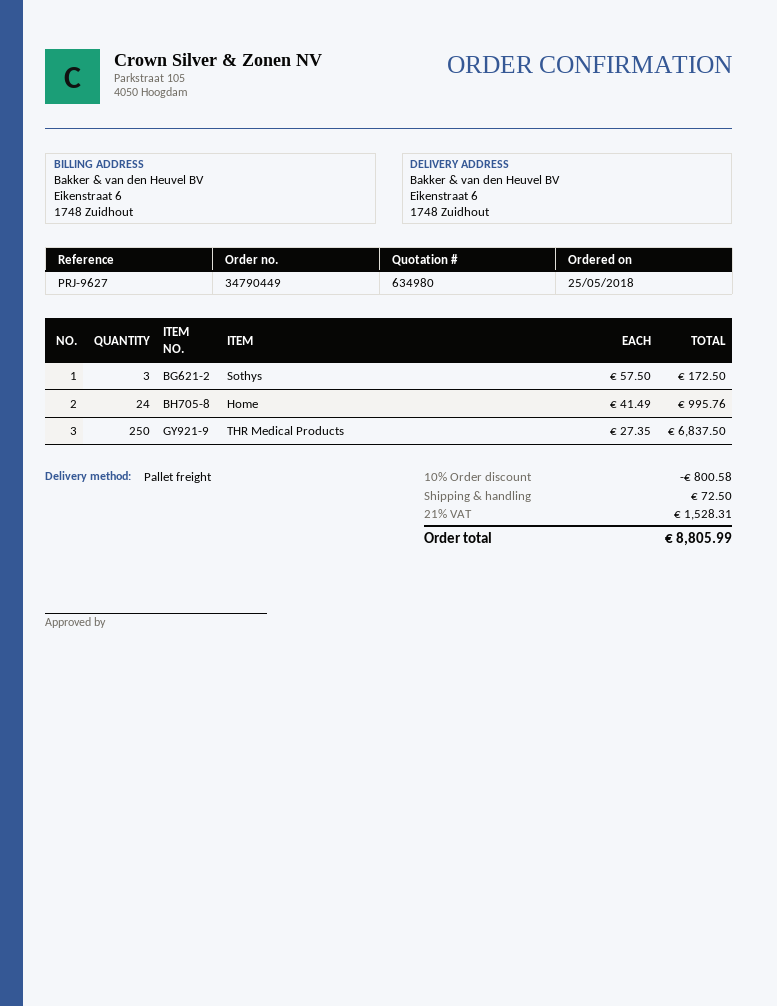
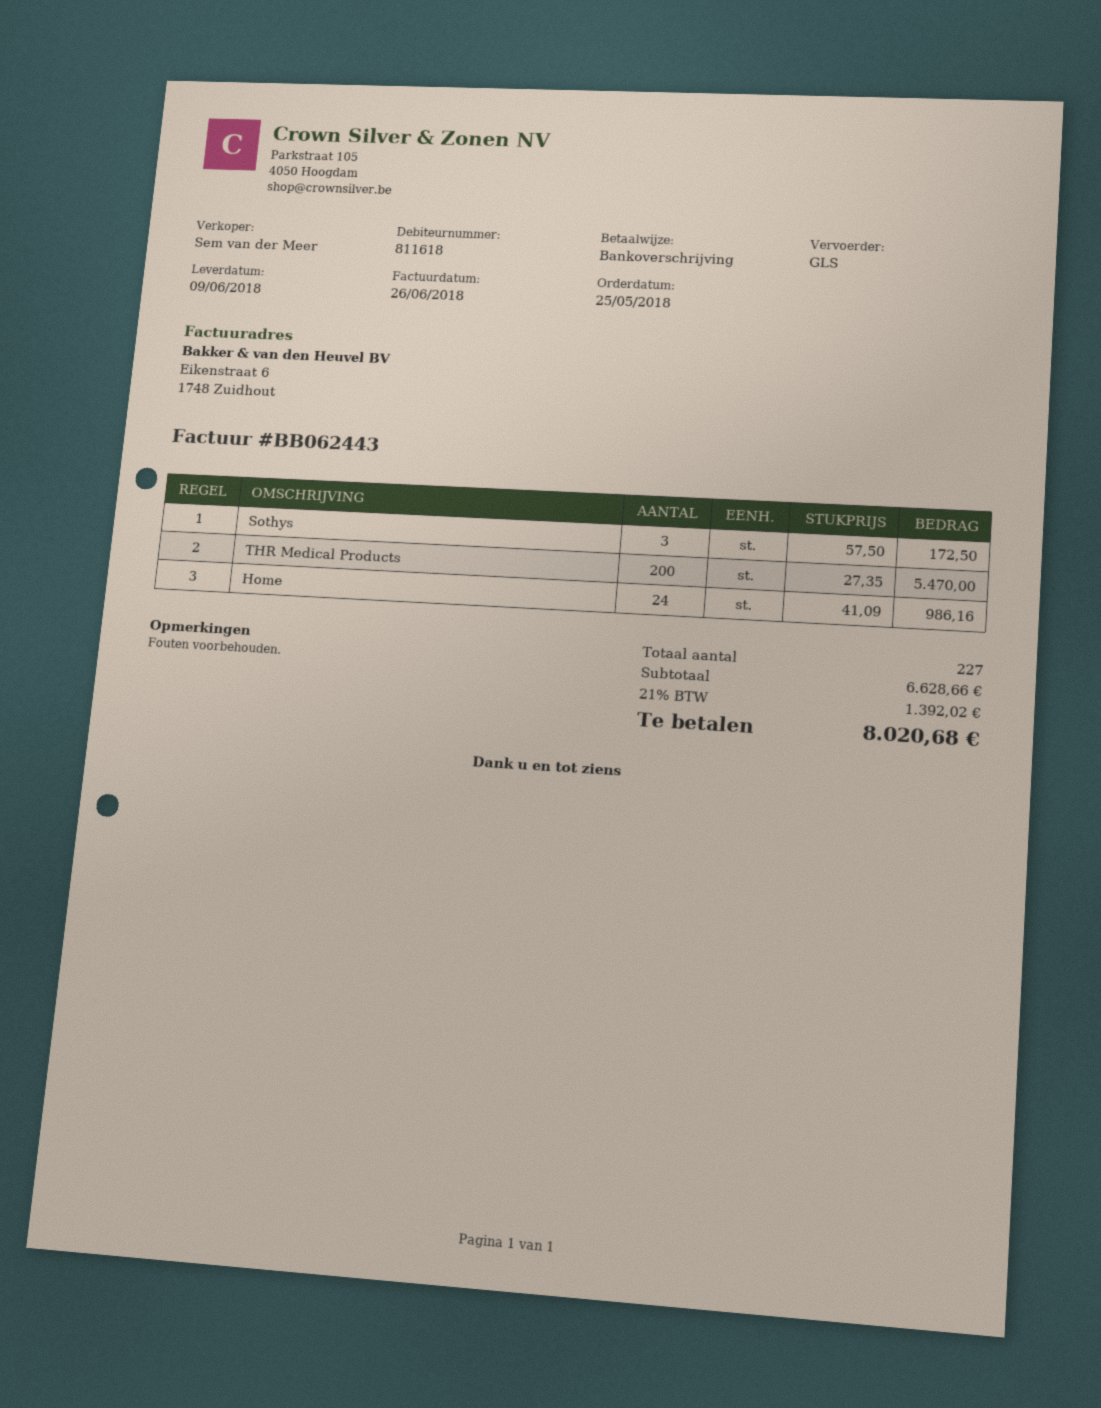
shipping method: pallet freight -> GLS
Home: 24 x 41.49 = 995.76 -> 24 x 41.09 = 986.16
THR Medical Products: 250 x 27.35 = 6837.50 -> 200 x 27.35 = 5470.00
discount: 10% = 800.58 -> none
shipping: 72.50 -> none
tax: 21% = 1528.31 -> 21% = 1392.02
total: 8805.99 -> 8020.68

